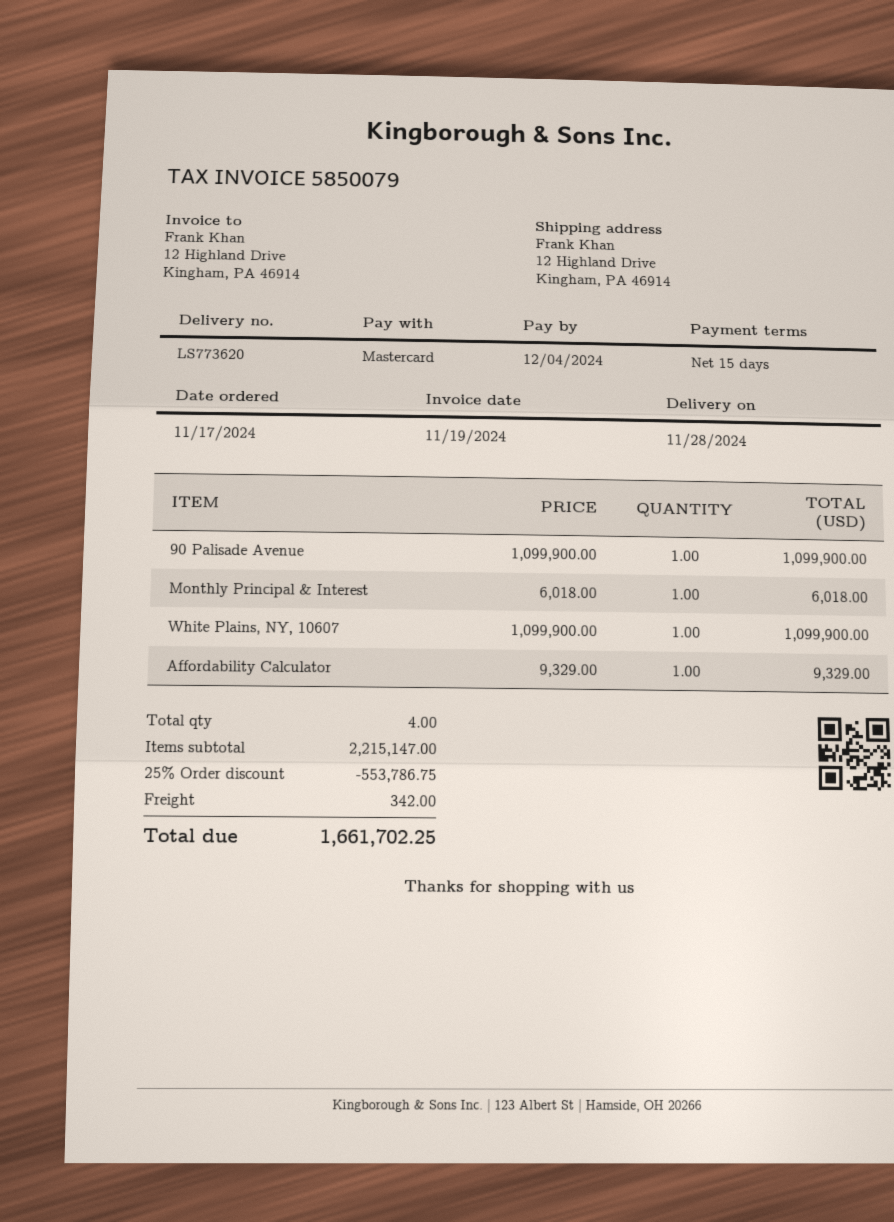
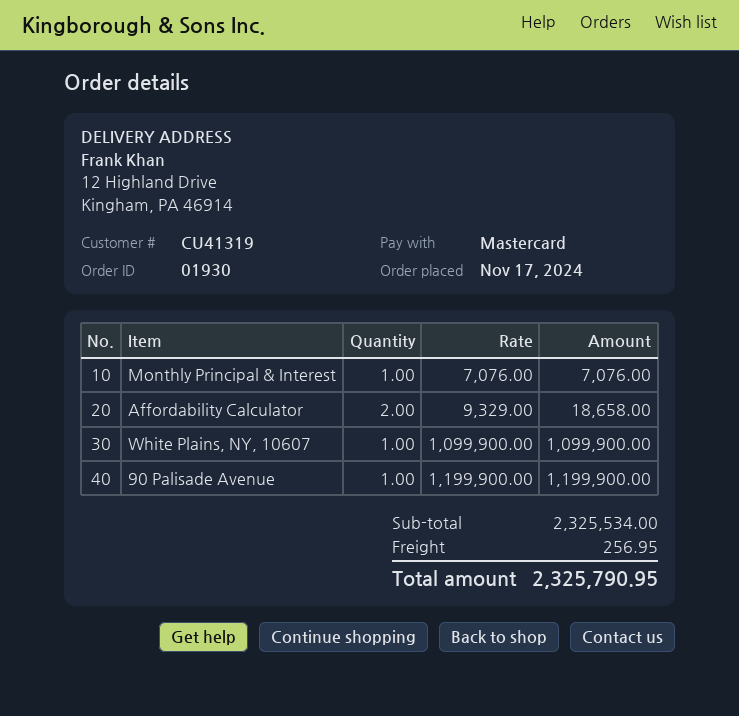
90 Palisade Avenue: 1 x 1099900.00 = 1099900.00 -> 1 x 1199900.00 = 1199900.00
Monthly Principal & Interest: 1 x 6018.00 = 6018.00 -> 1 x 7076.00 = 7076.00
Affordability Calculator: 1 x 9329.00 = 9329.00 -> 2 x 9329.00 = 18658.00
subtotal: 2215147.00 -> 2325534.00
discount: 25% = 553786.75 -> none
shipping: 342.00 -> 256.95
total: 1661702.25 -> 2325790.95

